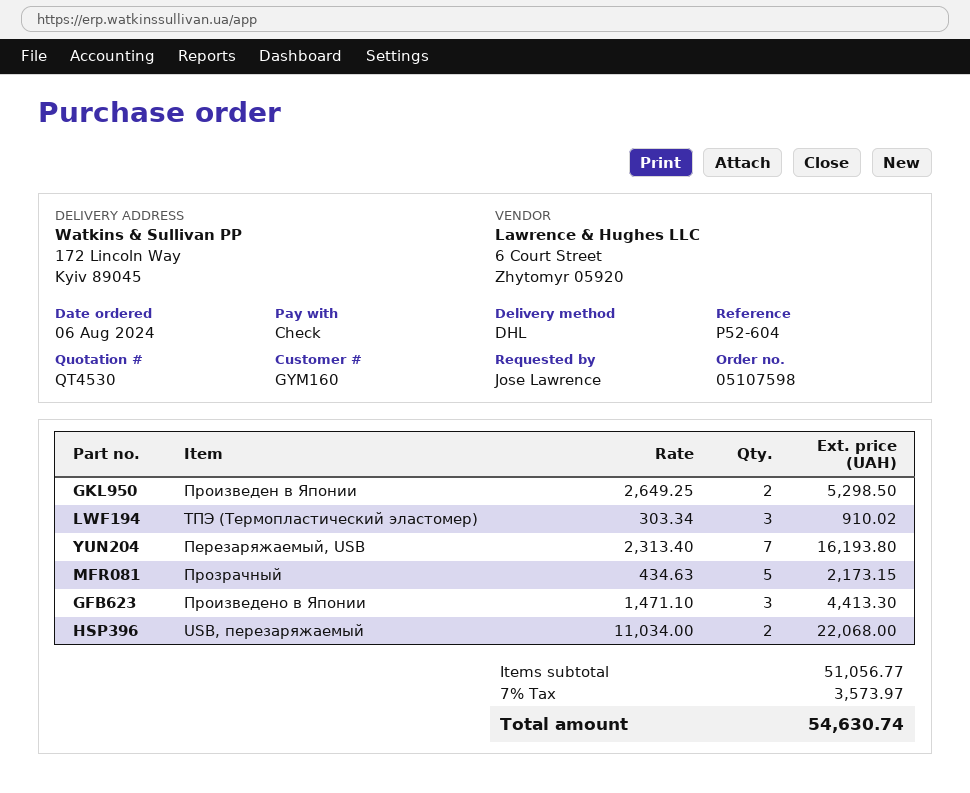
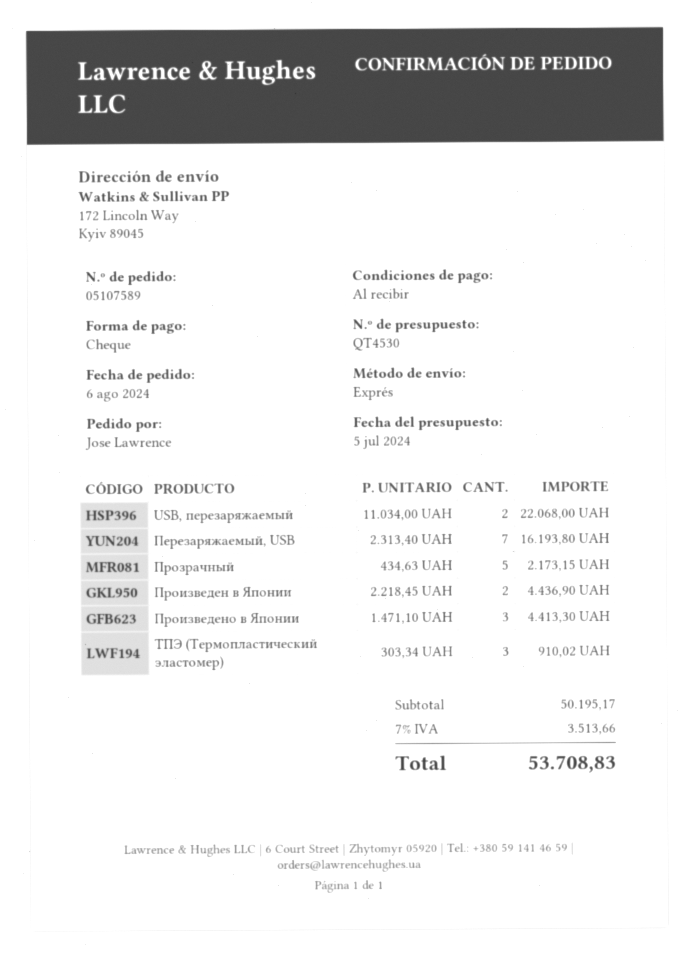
order number: 05107598 -> 05107589
shipping method: DHL -> express
Произведен в Японии: 2 x 2649.25 = 5298.50 -> 2 x 2218.45 = 4436.90
subtotal: 51056.77 -> 50195.17
tax: 7% = 3573.97 -> 7% = 3513.66
total: 54630.74 -> 53708.83

